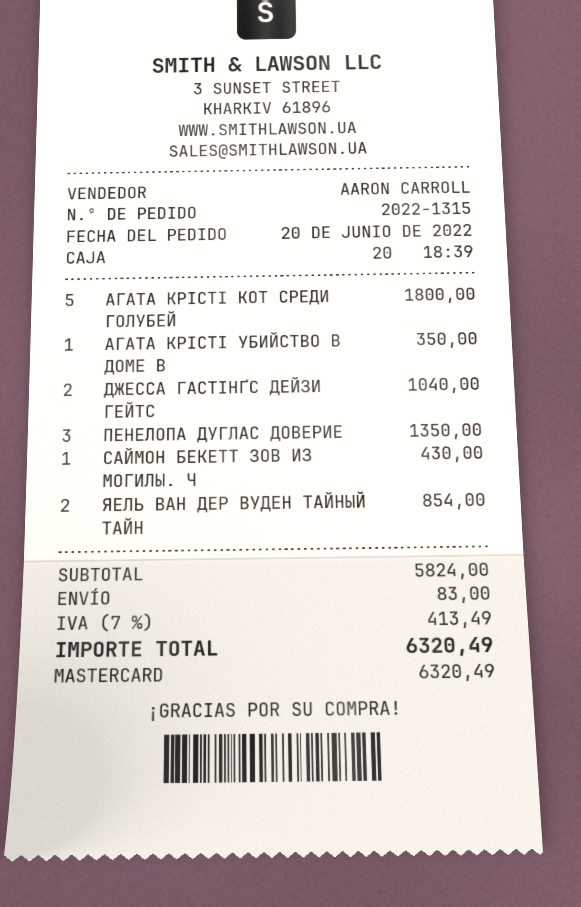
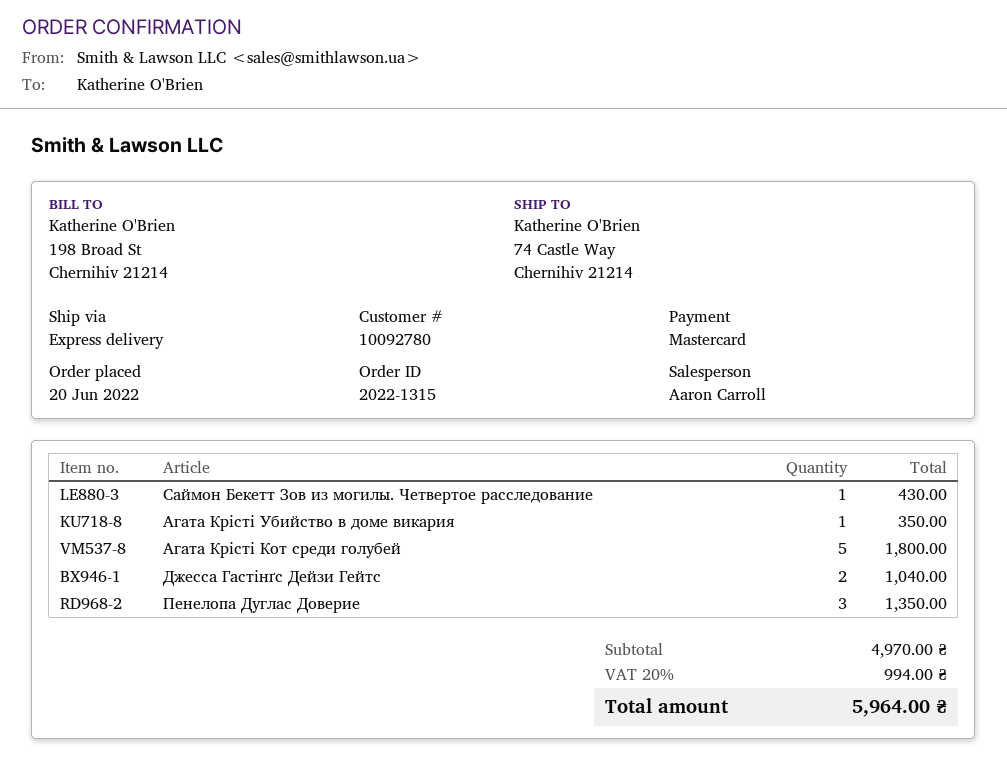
ЯЕЛЬ ВАН ДЕР ВУДЕН ТАЙНЫЙ ТАЙН: 2 for 854.00 -> none
subtotal: 5824.00 -> 4970.00
shipping: 83.00 -> none
tax: 7% = 413.49 -> 20% = 994.00
total: 6320.49 -> 5964.00

